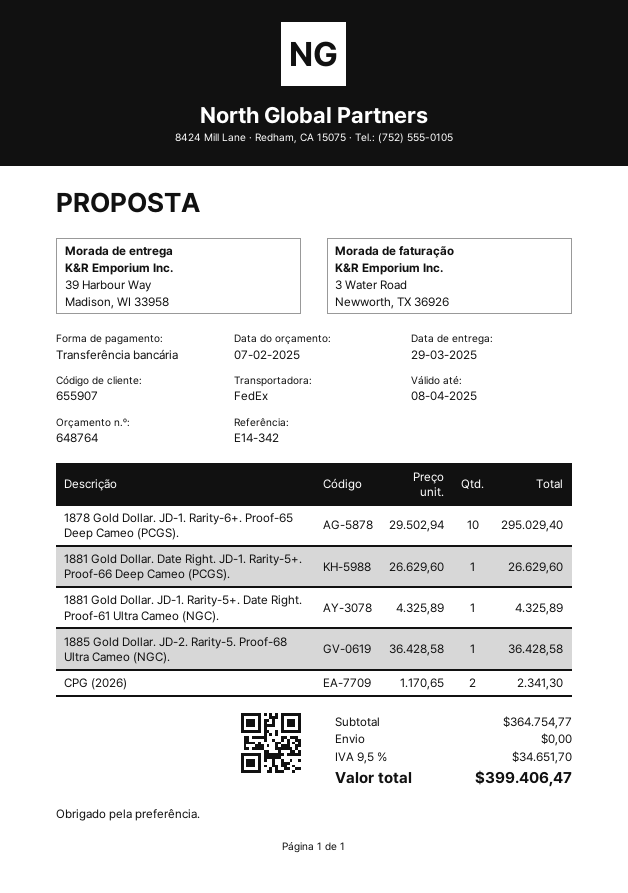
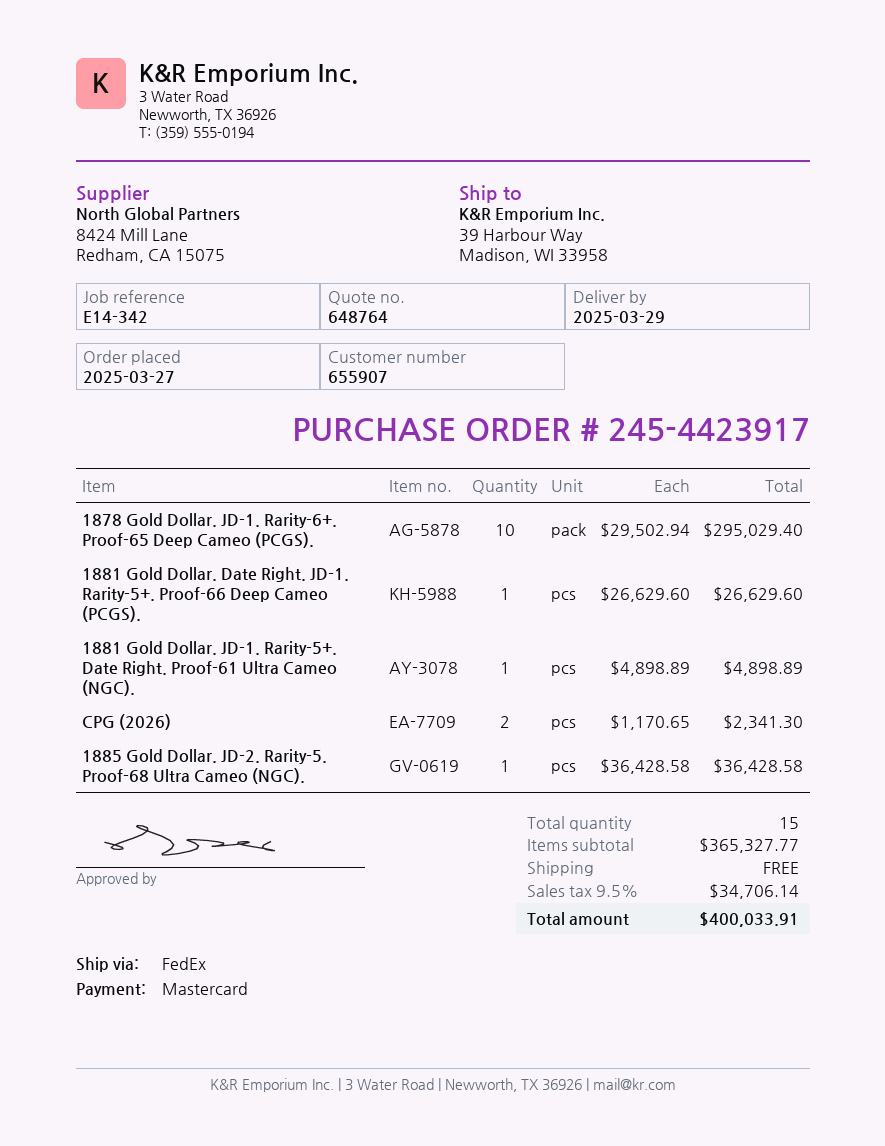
payment method: bank transfer -> Mastercard
1881 Gold Dollar. JD-1. Rarity-5+. Date Right. Proof-61 Ultra Cameo (NGC).: 1 x 4325.89 = 4325.89 -> 1 x 4898.89 = 4898.89
subtotal: 364754.77 -> 365327.77
tax: 9.5% = 34651.70 -> 9.5% = 34706.14
total: 399406.47 -> 400033.91

